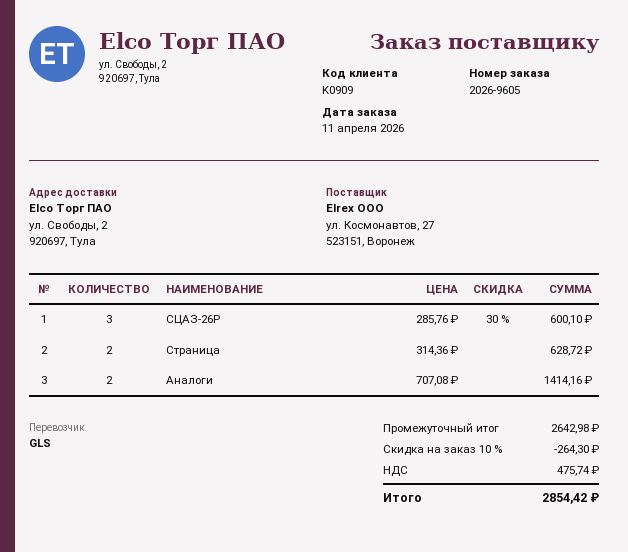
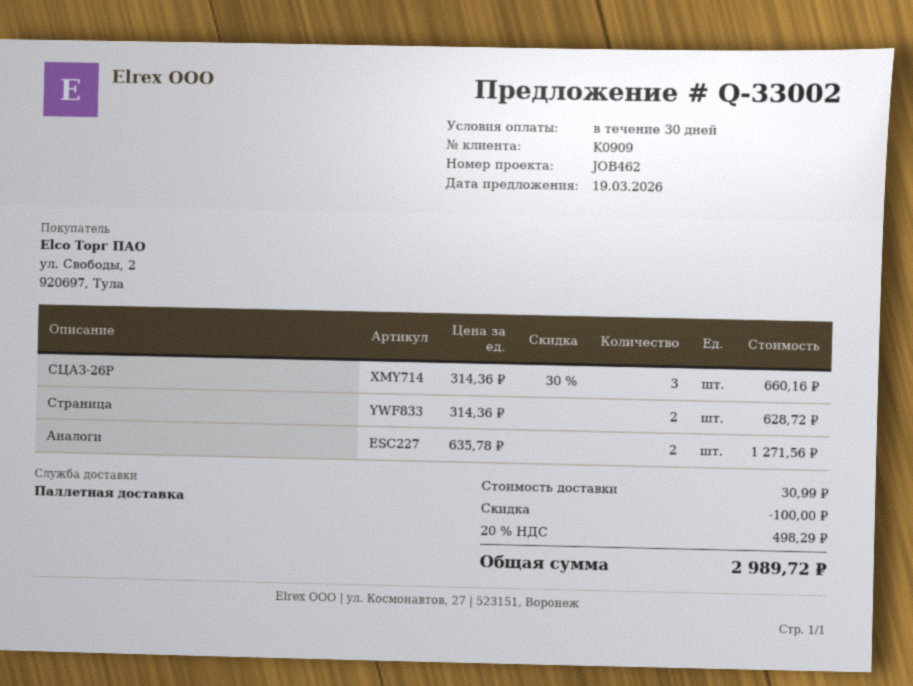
shipping method: GLS -> pallet freight
СЦАЗ-26Р: 3 x 285.76 - 30% = 600.10 -> 3 x 314.36 - 30% = 660.16
Аналоги: 2 x 707.08 = 1414.16 -> 2 x 635.78 = 1271.56
discount: 264.30 -> 100.00
shipping: none -> 30.99
tax: 475.74 -> 498.29
total: 2854.42 -> 2989.72

